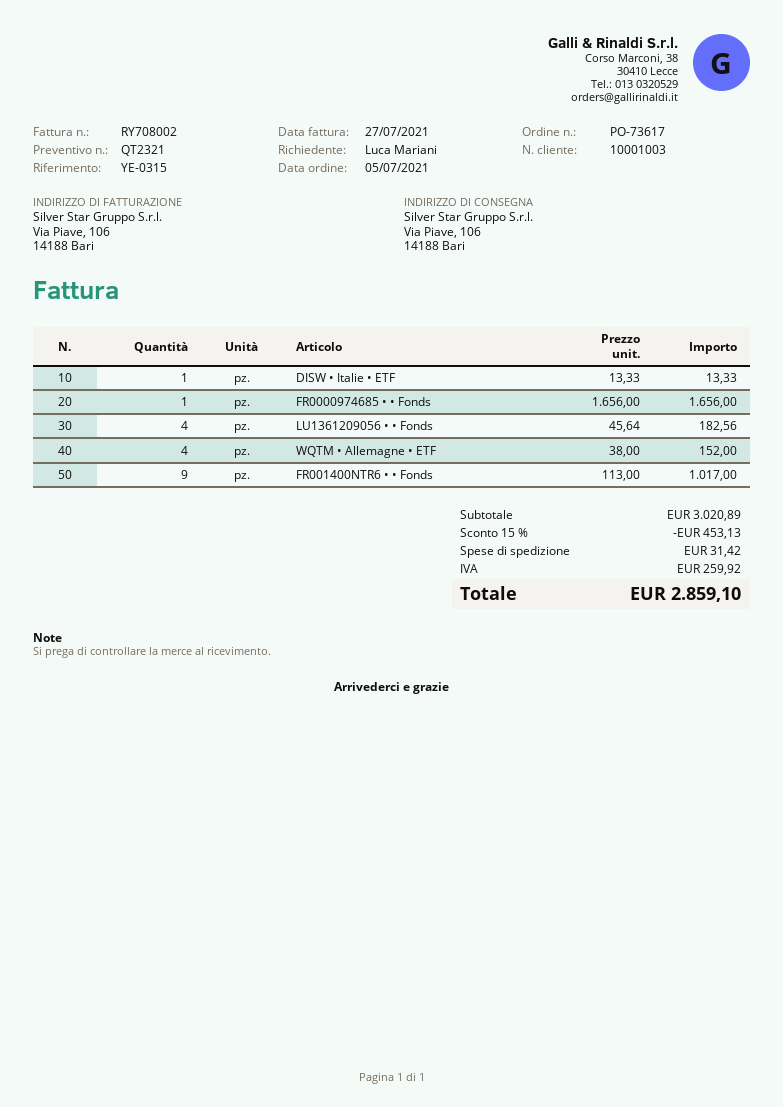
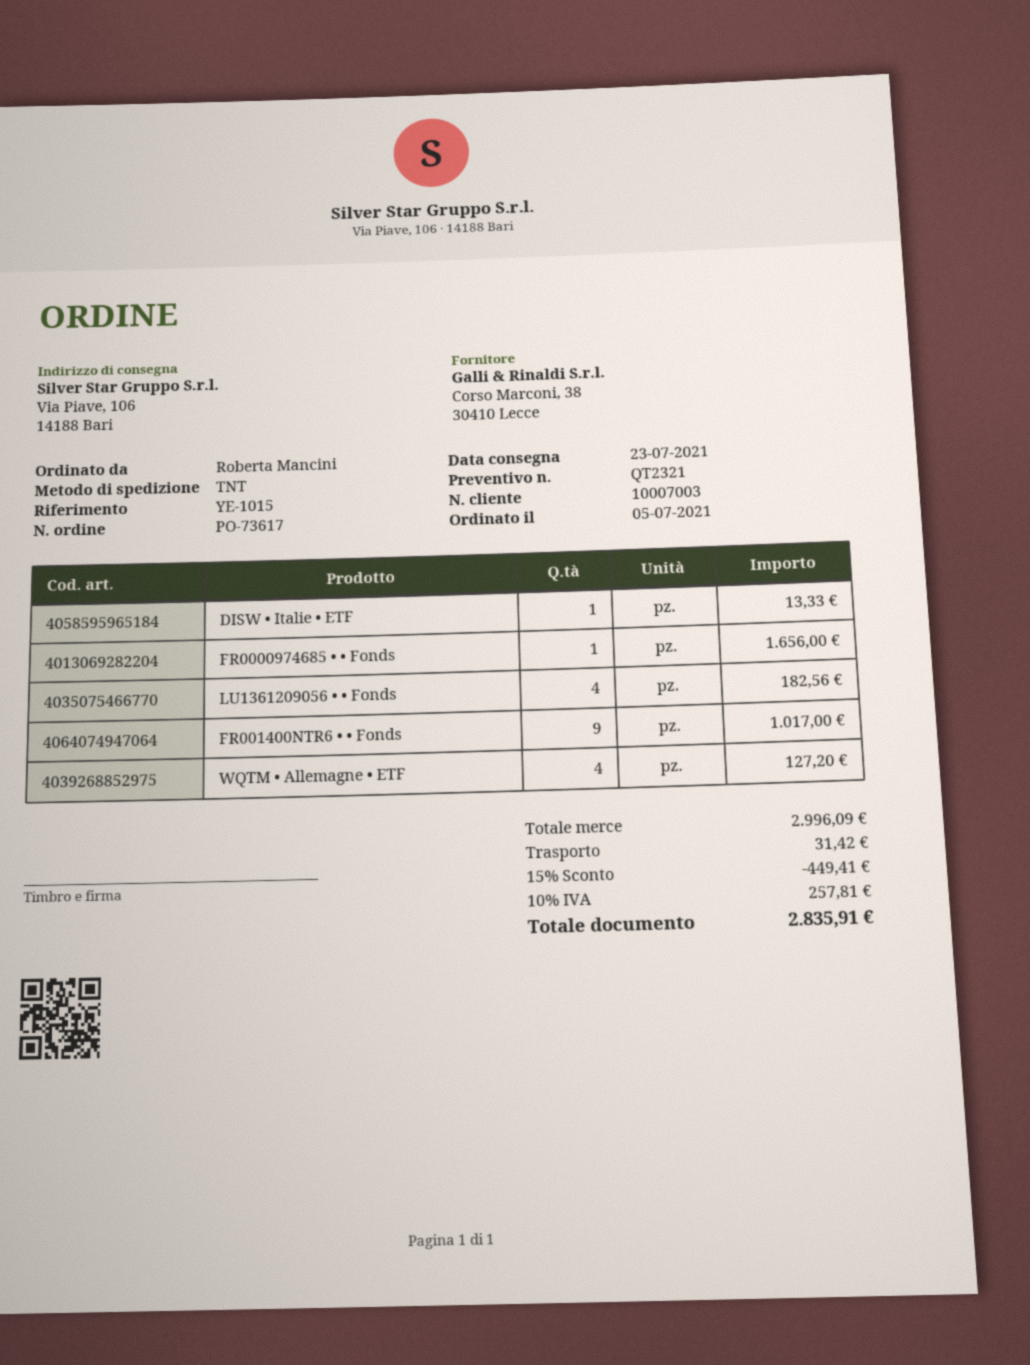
customer number: 10001003 -> 10007003
reference: YE-0315 -> YE-1015
ordered by: Luca Mariani -> Roberta Mancini
WQTM • Allemagne • ETF: 4 for 152.00 -> 4 for 127.20
subtotal: 3020.89 -> 2996.09
discount: 15% = 453.13 -> 15% = 449.41
tax: 259.92 -> 257.81
total: 2859.10 -> 2835.91

